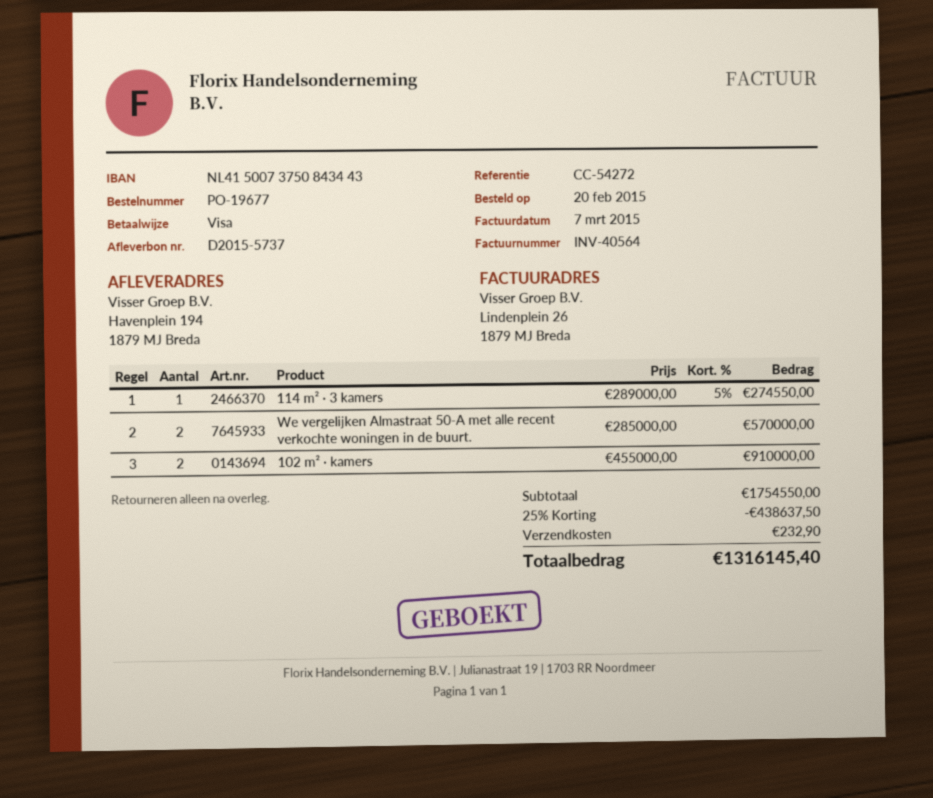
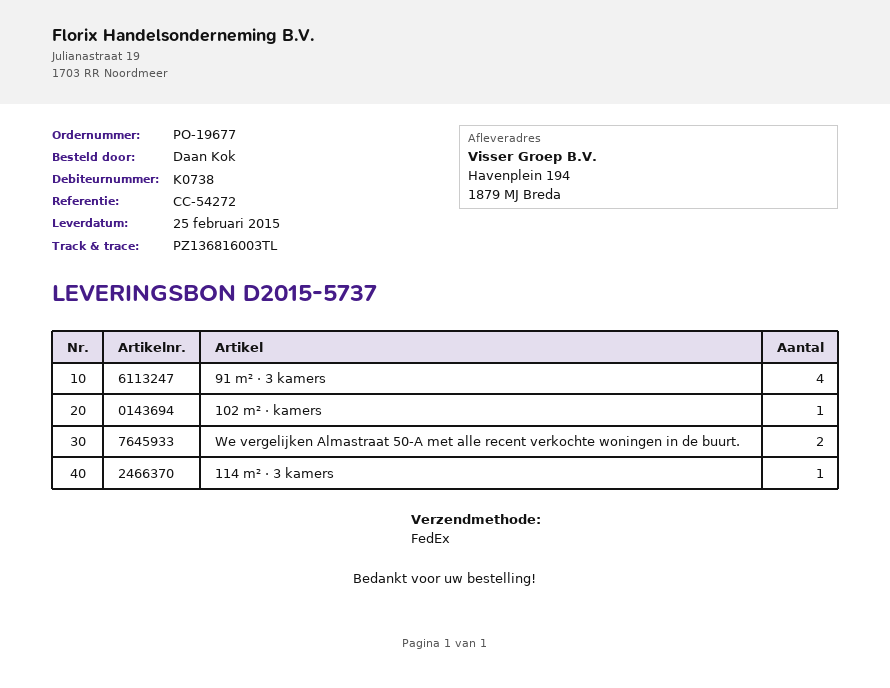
102 m² · kamers: 2 -> 1
91 m² · 3 kamers: none -> 4

